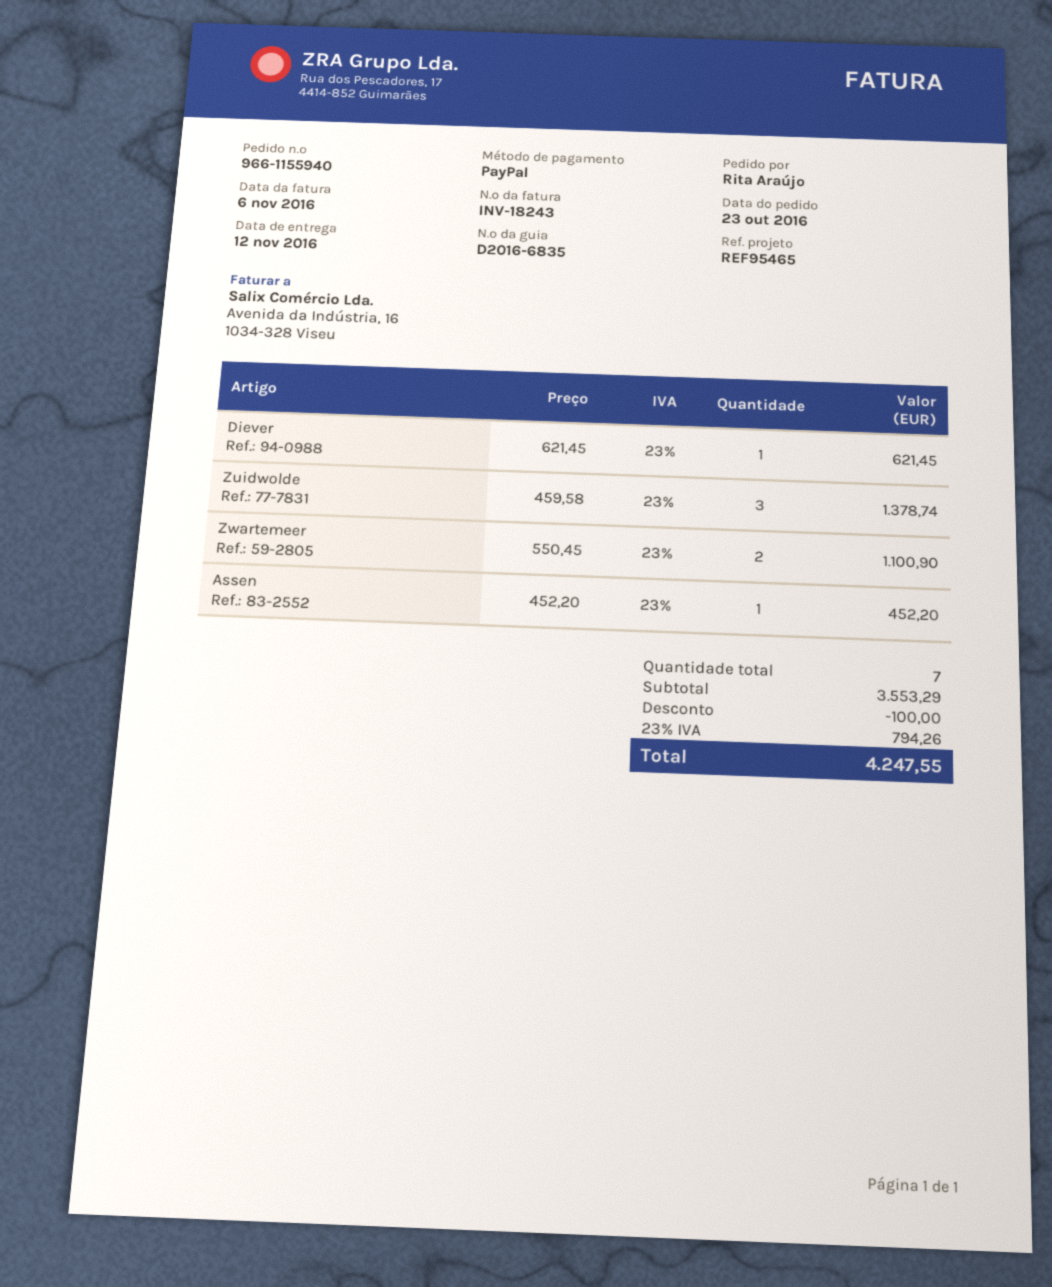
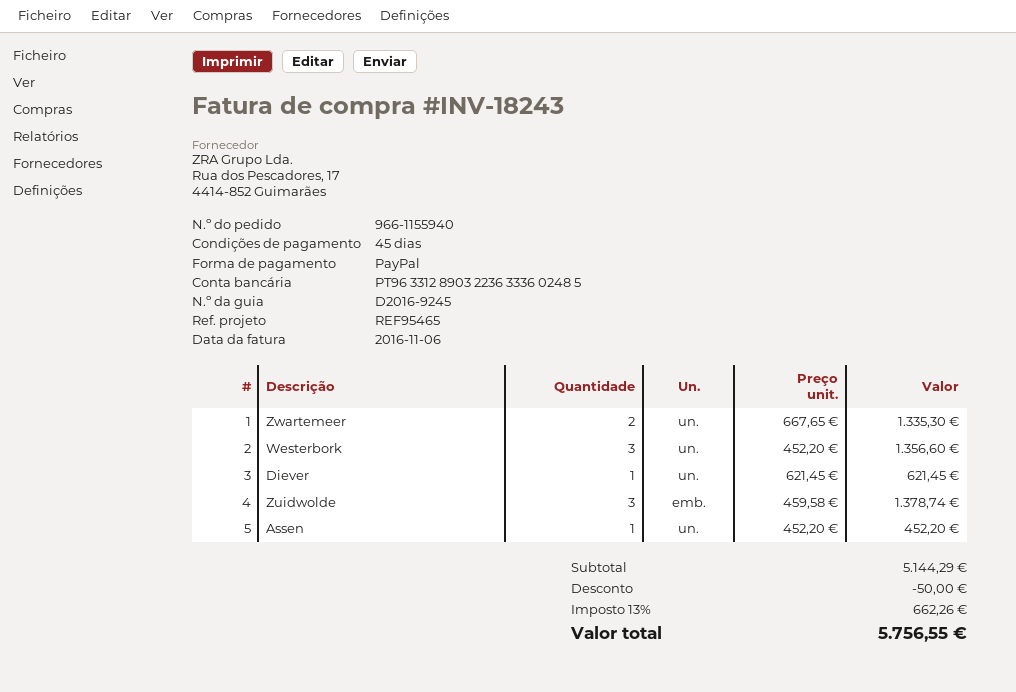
delivery note number: D2016-6835 -> D2016-9245
Zwartemeer: 2 x 550.45 = 1100.90 -> 2 x 667.65 = 1335.30
Westerbork: none -> 3 x 452.20 = 1356.60
subtotal: 3553.29 -> 5144.29
discount: 100.00 -> 50.00
tax: 23% = 794.26 -> 13% = 662.26
total: 4247.55 -> 5756.55

